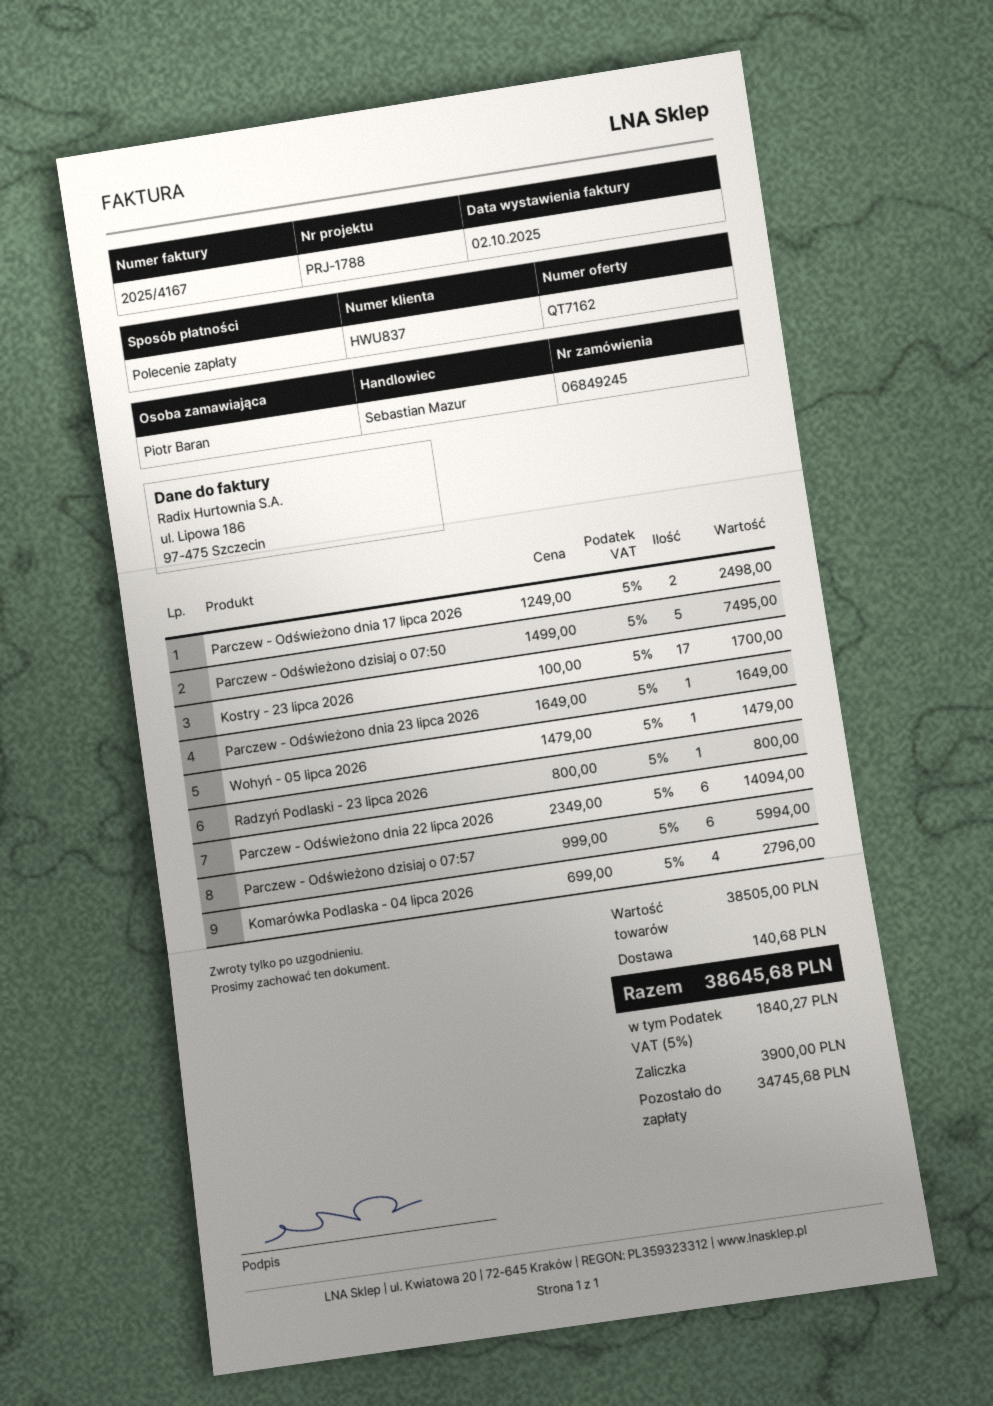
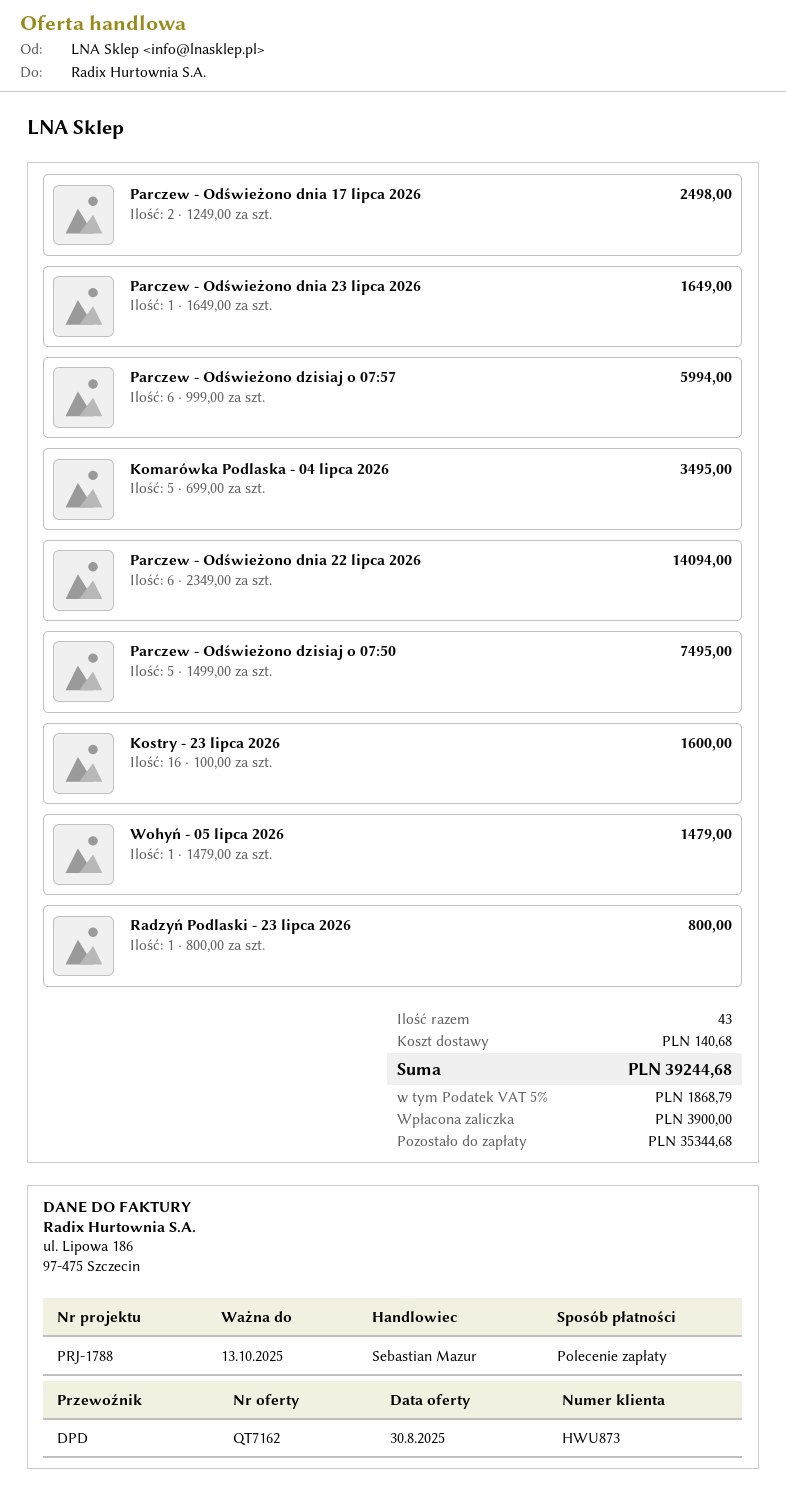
customer number: HWU837 -> HWU873
Kostry - 23 lipca 2026: 17 x 100.00 = 1700.00 -> 16 x 100.00 = 1600.00
Komarówka Podlaska - 04 lipca 2026: 4 x 699.00 = 2796.00 -> 5 x 699.00 = 3495.00
tax: 5% = 1840.27 -> 5% = 1868.79
total: 38645.68 -> 39244.68
balance: 34745.68 -> 35344.68

